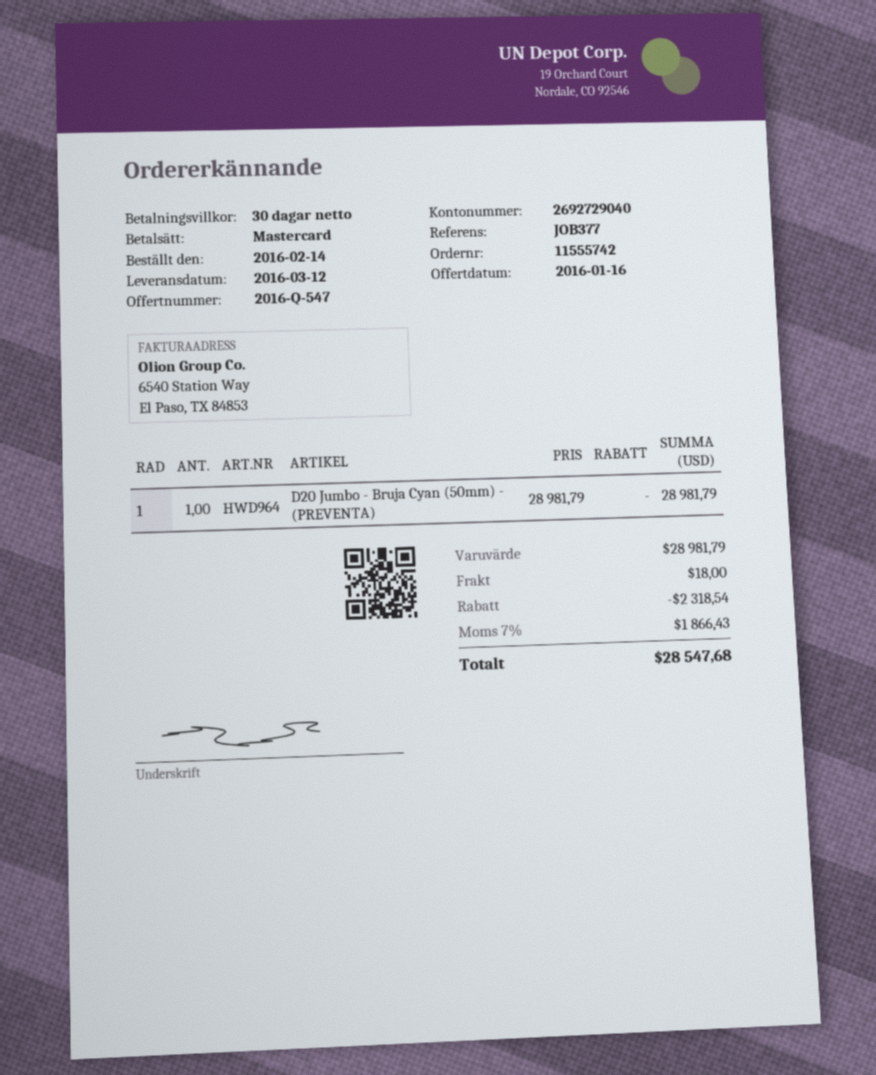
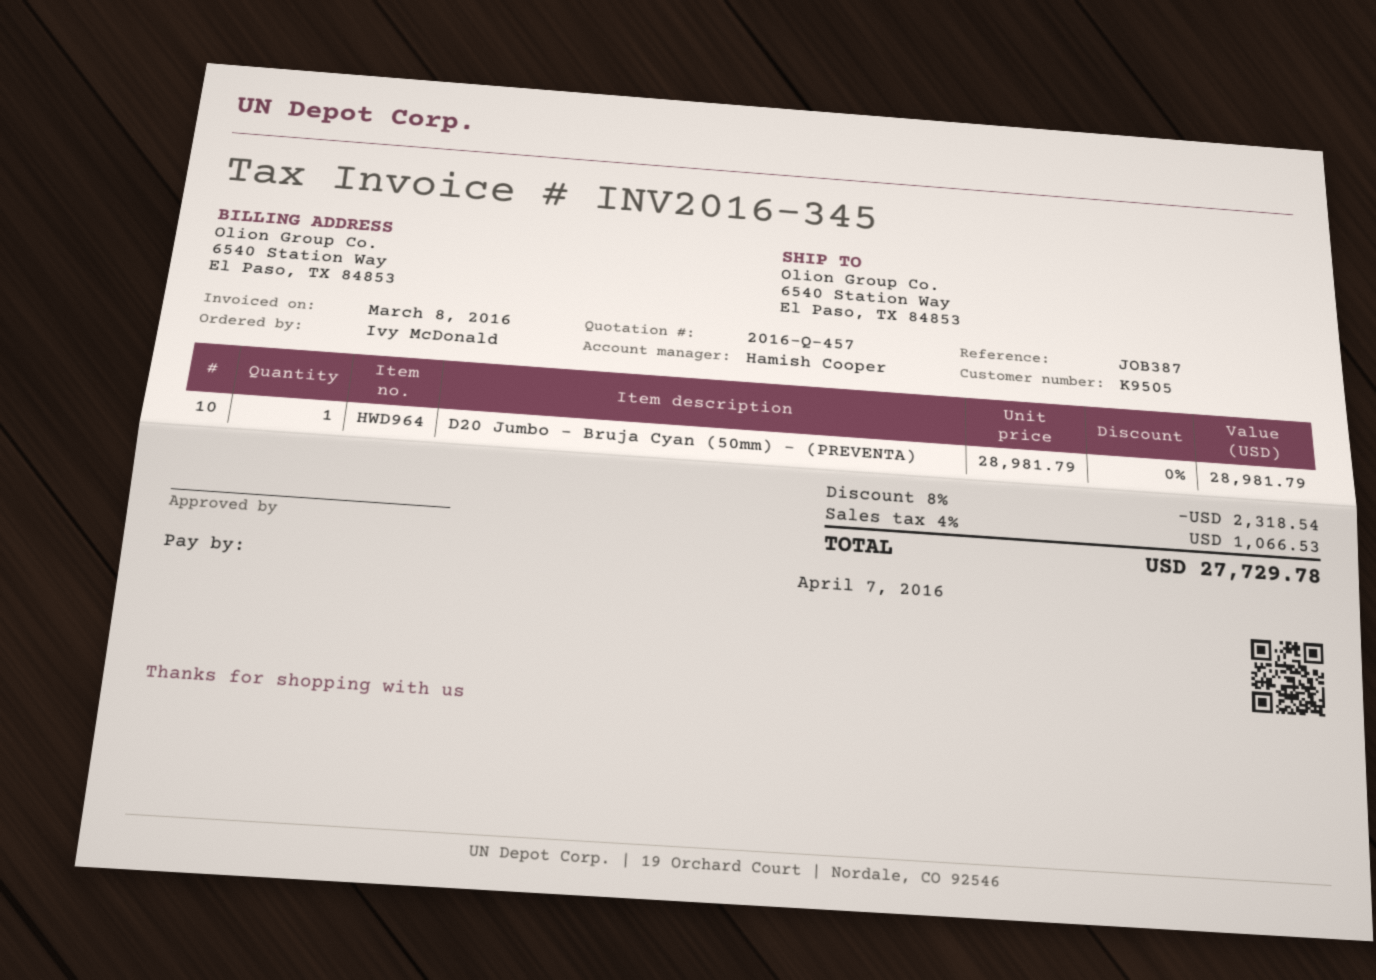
quote number: 2016-Q-547 -> 2016-Q-457
reference: JOB377 -> JOB387
shipping: 18.00 -> none
tax: 7% = 1866.43 -> 4% = 1066.53
total: 28547.68 -> 27729.78

